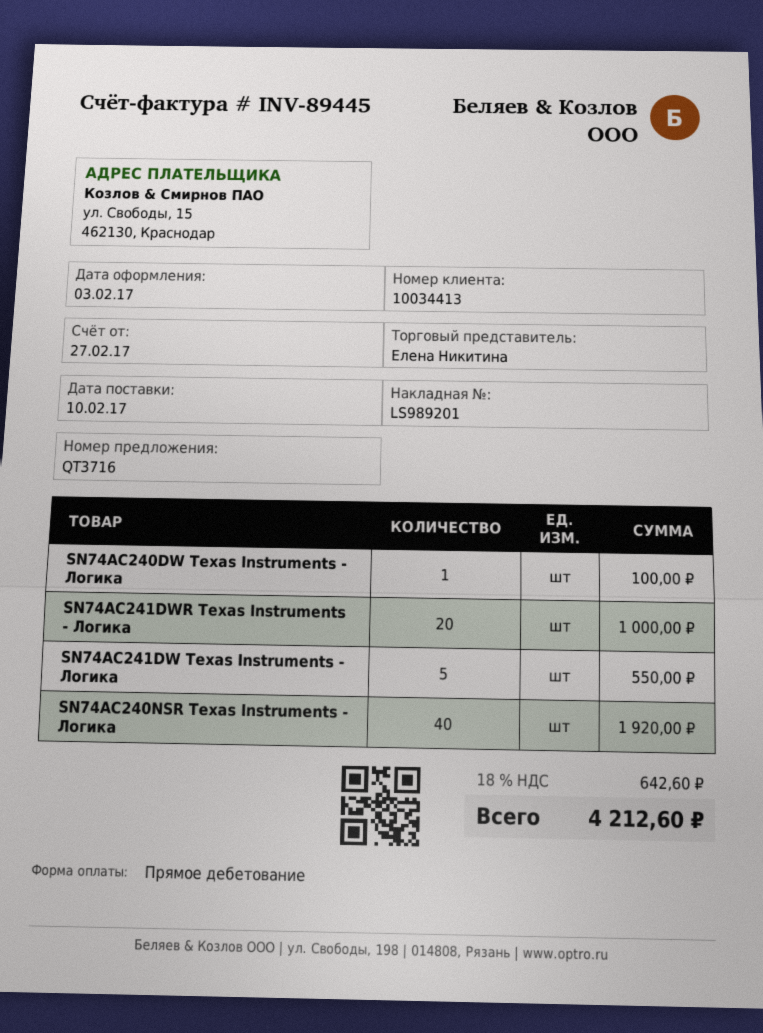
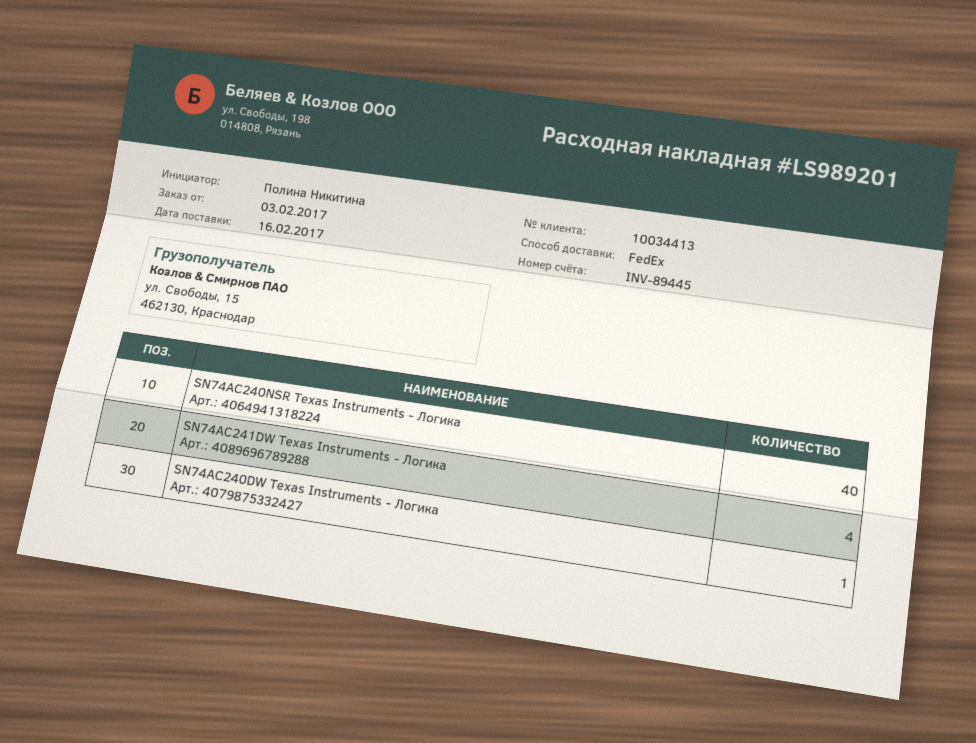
delivery date: 2017-02-10 -> 2017-02-16
SN74AC241DWR Texas Instruments - Логика: 20 -> none
SN74AC241DW Texas Instruments - Логика: 5 -> 4

